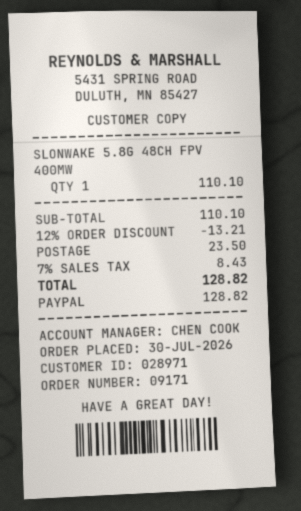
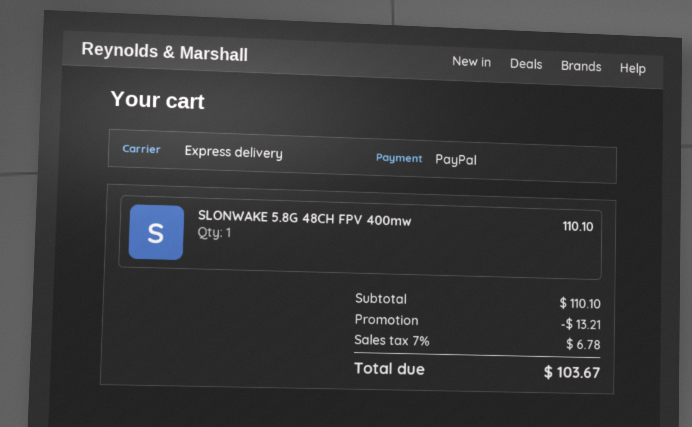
shipping: 23.50 -> none
tax: 7% = 8.43 -> 7% = 6.78
total: 128.82 -> 103.67

